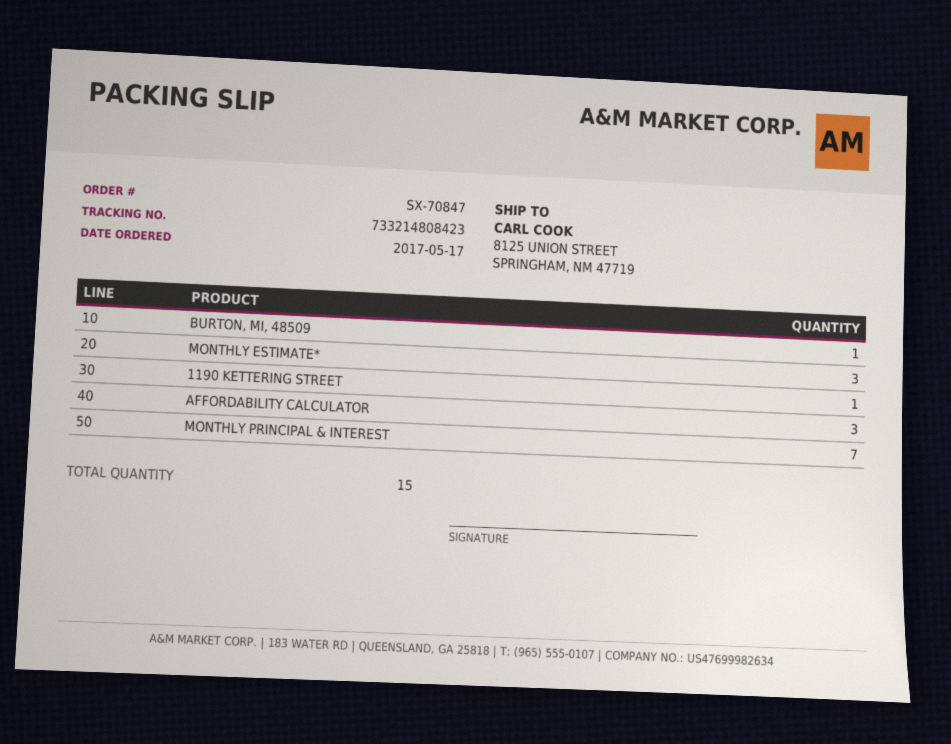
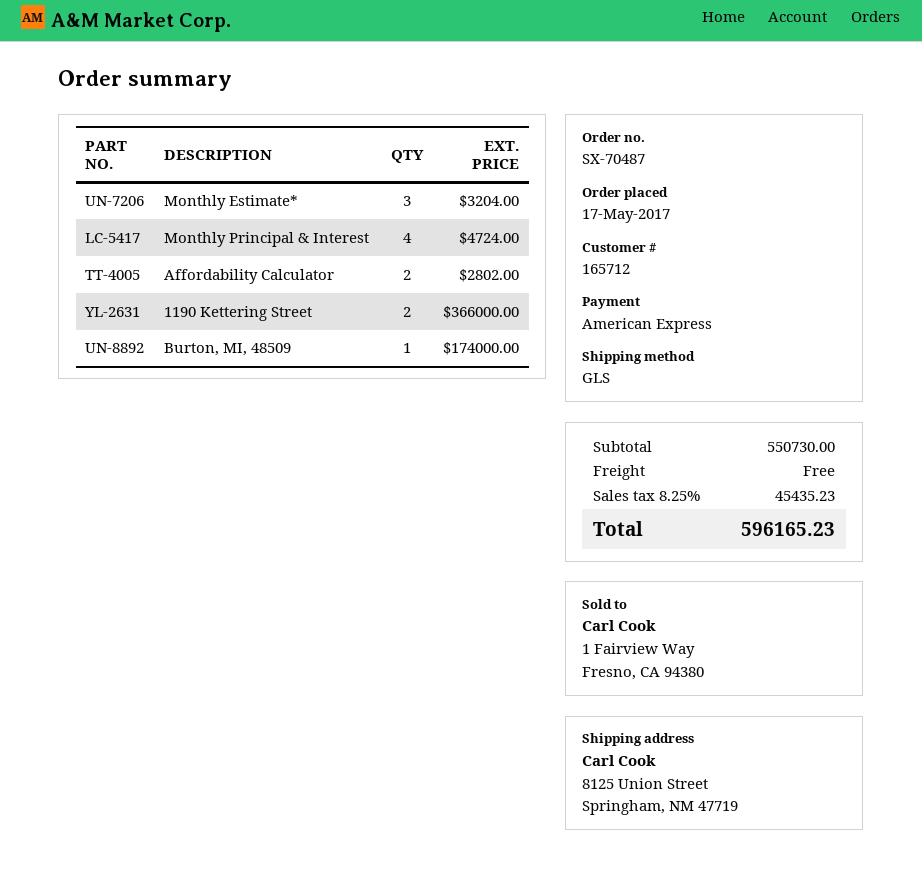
order number: SX-70847 -> SX-70487
1190 KETTERING STREET: 1 -> 2
AFFORDABILITY CALCULATOR: 3 -> 2
MONTHLY PRINCIPAL & INTEREST: 7 -> 4

